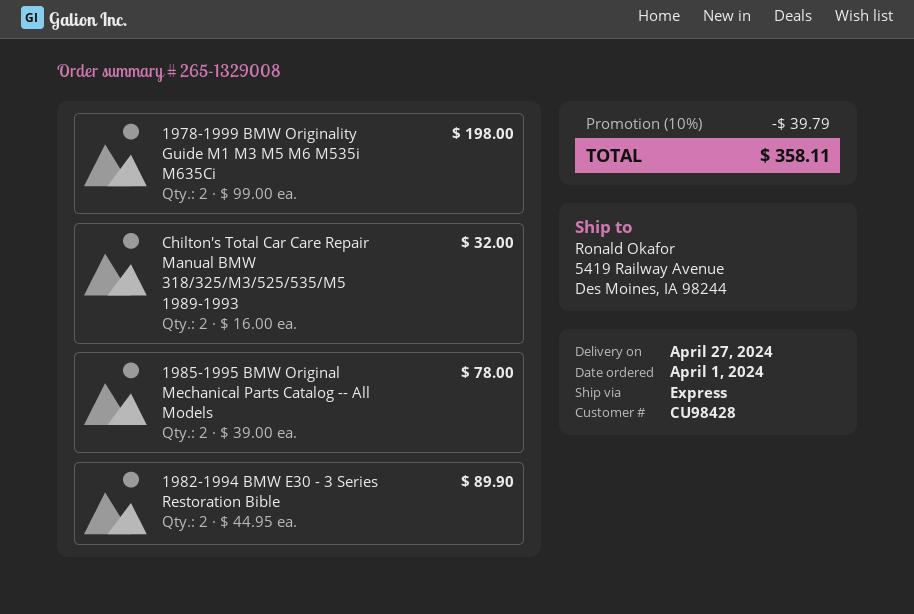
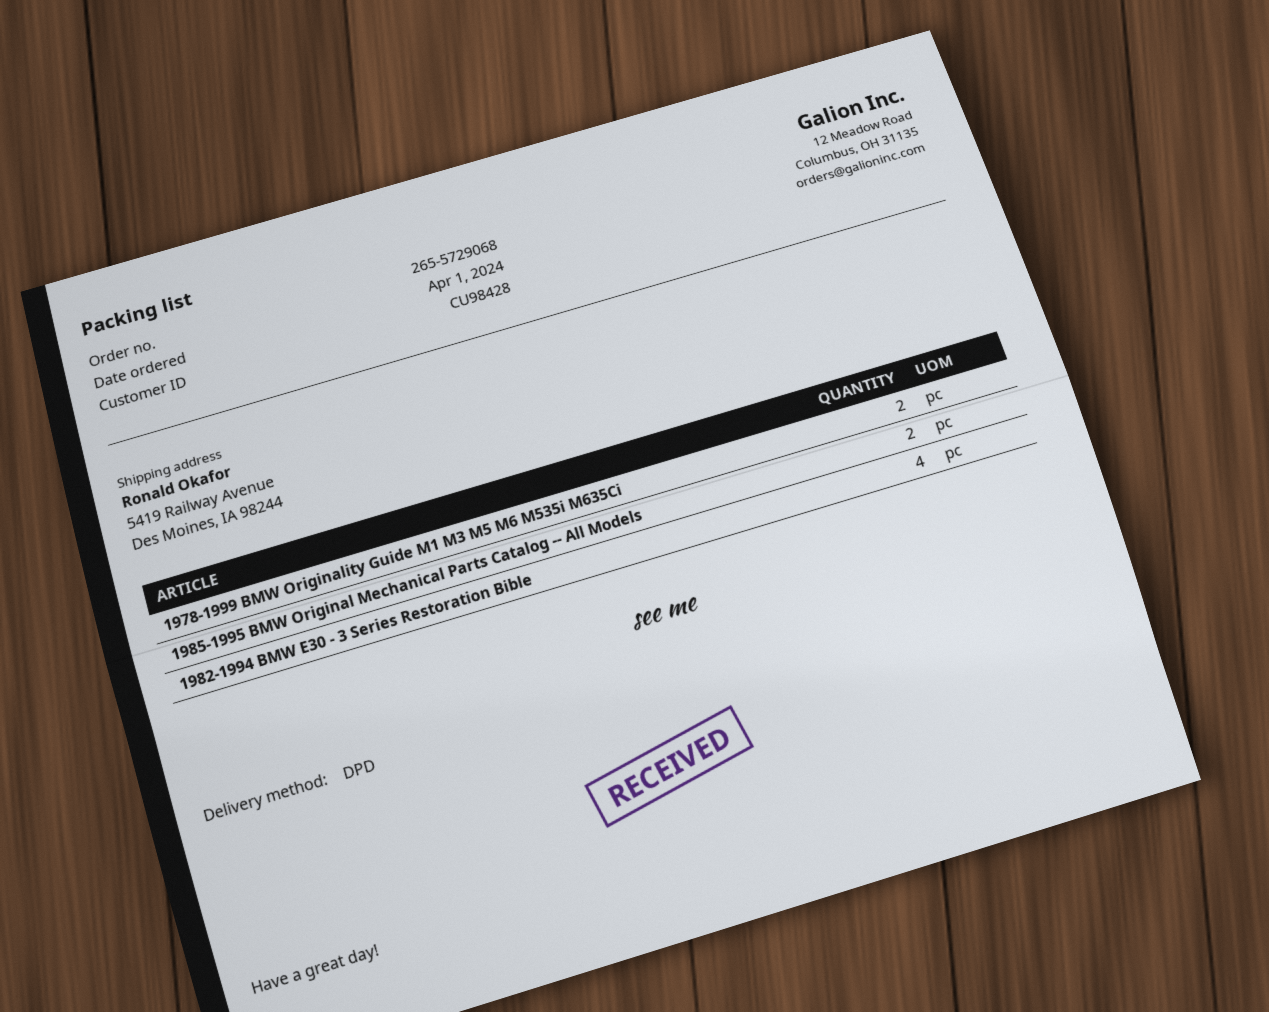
order number: 265-1329008 -> 265-5729068
shipping method: express -> DPD
Chilton's Total Car Care Repair Manual BMW 318/325/M3/525/535/M5 1989-1993: 2 -> none
1982-1994 BMW E30 - 3 Series Restoration Bible: 2 -> 4

